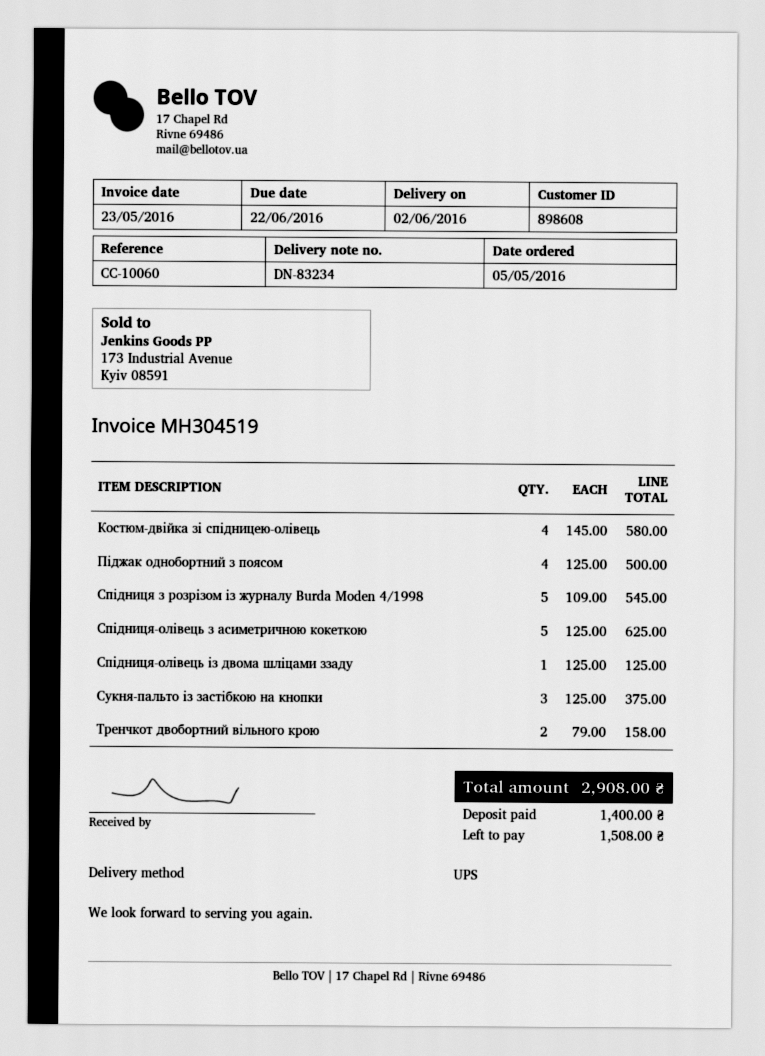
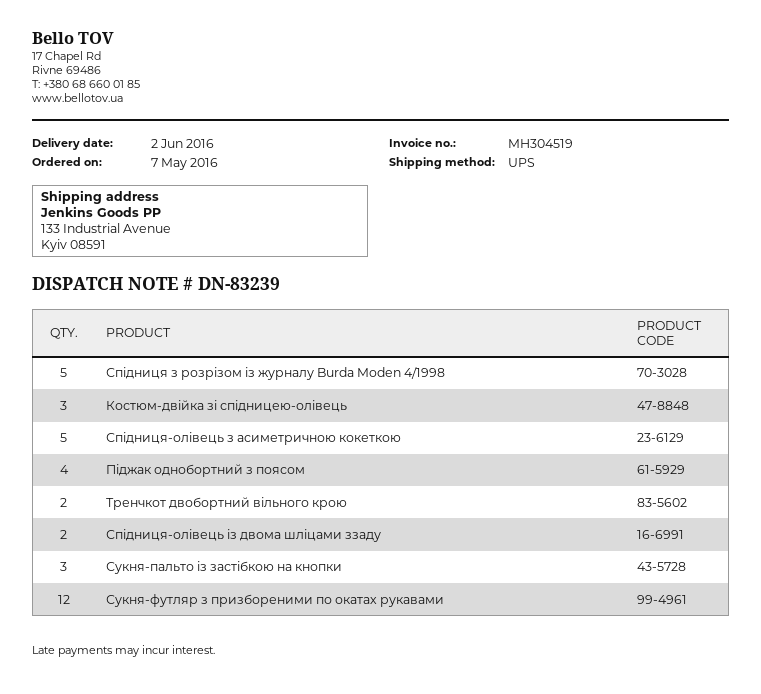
order date: 2016-05-05 -> 2016-05-07
delivery note number: DN-83234 -> DN-83239
Костюм-двійка зі спідницею-олівець: 4 -> 3
Спідниця-олівець із двома шліцами ззаду: 1 -> 2
Сукня-футляр з призбореними по окатах рукавами: none -> 12

